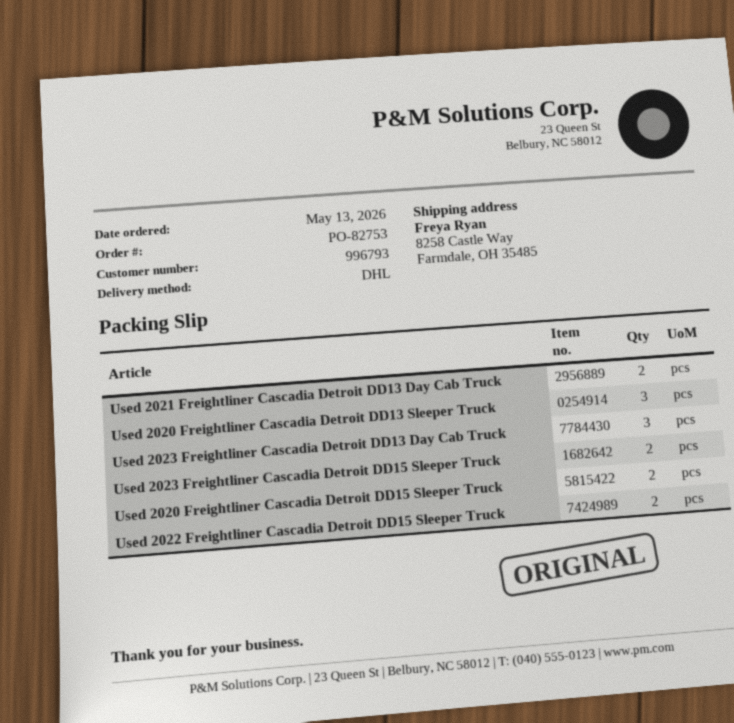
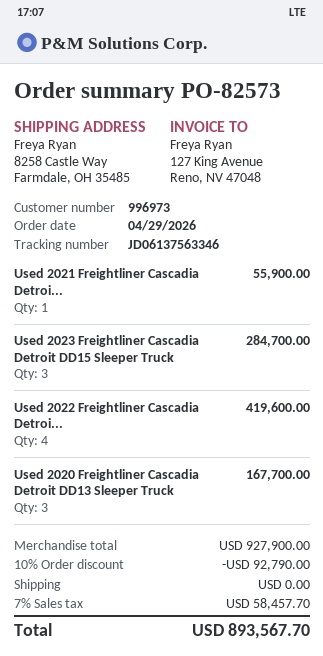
order number: PO-82753 -> PO-82573
order date: 2026-05-13 -> 2026-04-29
customer number: 996793 -> 996973
Used 2021 Freightliner Cascadia Detroit DD13 Day Cab Truck: 2 -> 1
Used 2023 Freightliner Cascadia Detroit DD13 Day Cab Truck: 3 -> none
Used 2023 Freightliner Cascadia Detroit DD15 Sleeper Truck: 2 -> 3
Used 2020 Freightliner Cascadia Detroit DD15 Sleeper Truck: 2 -> none
Used 2022 Freightliner Cascadia Detroit DD15 Sleeper Truck: 2 -> 4

